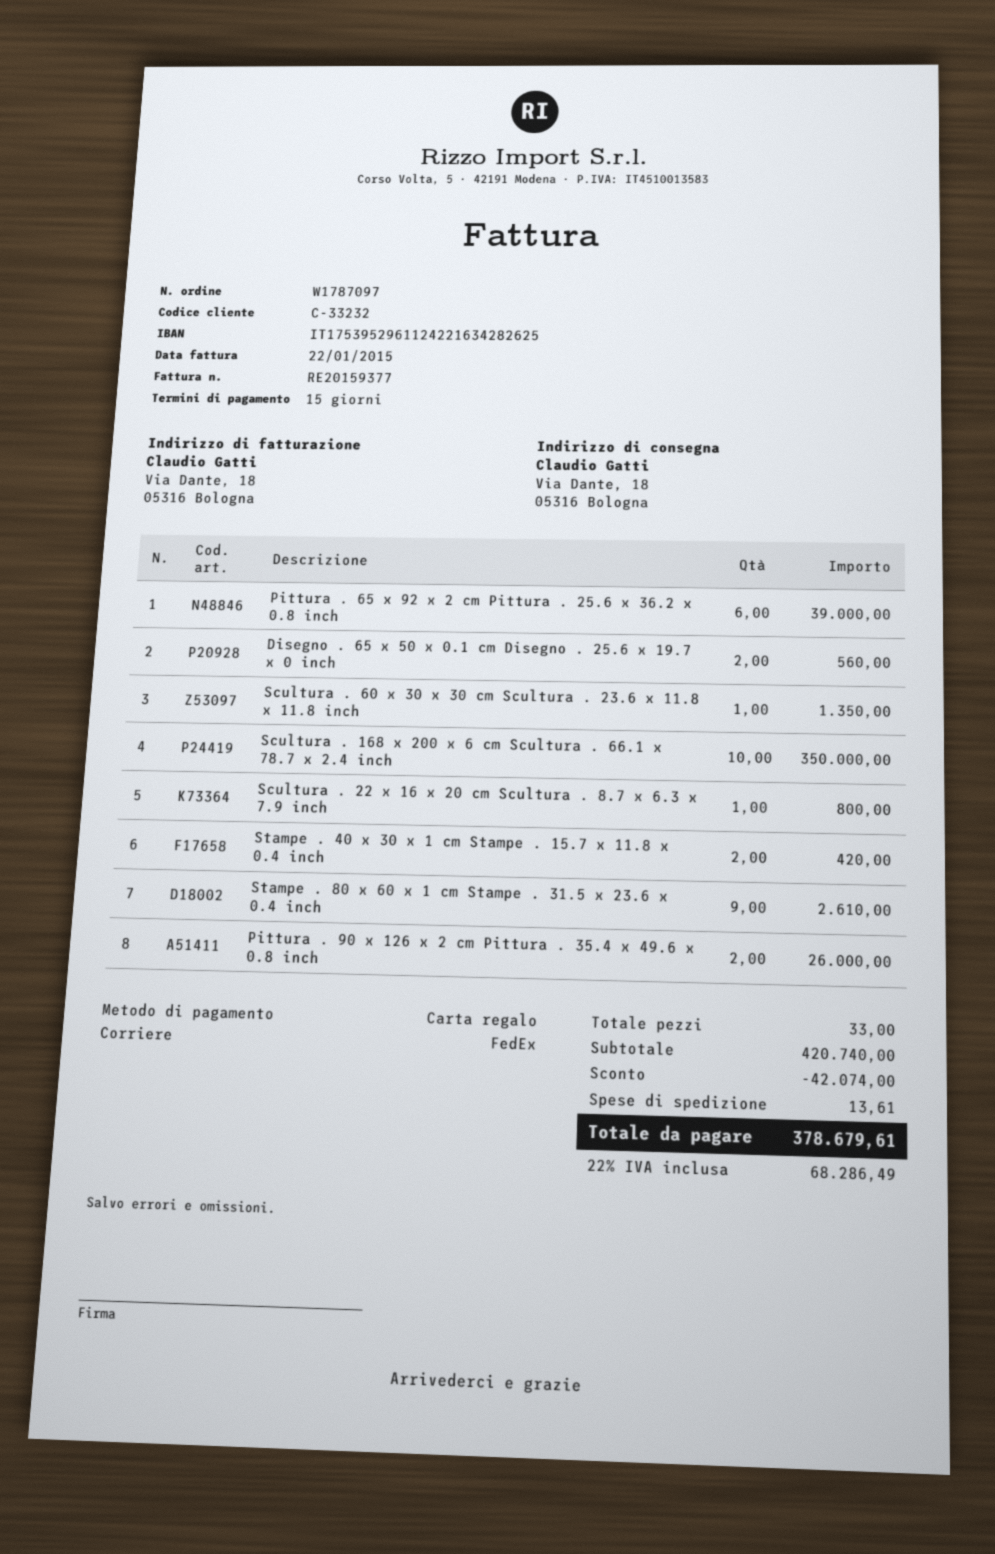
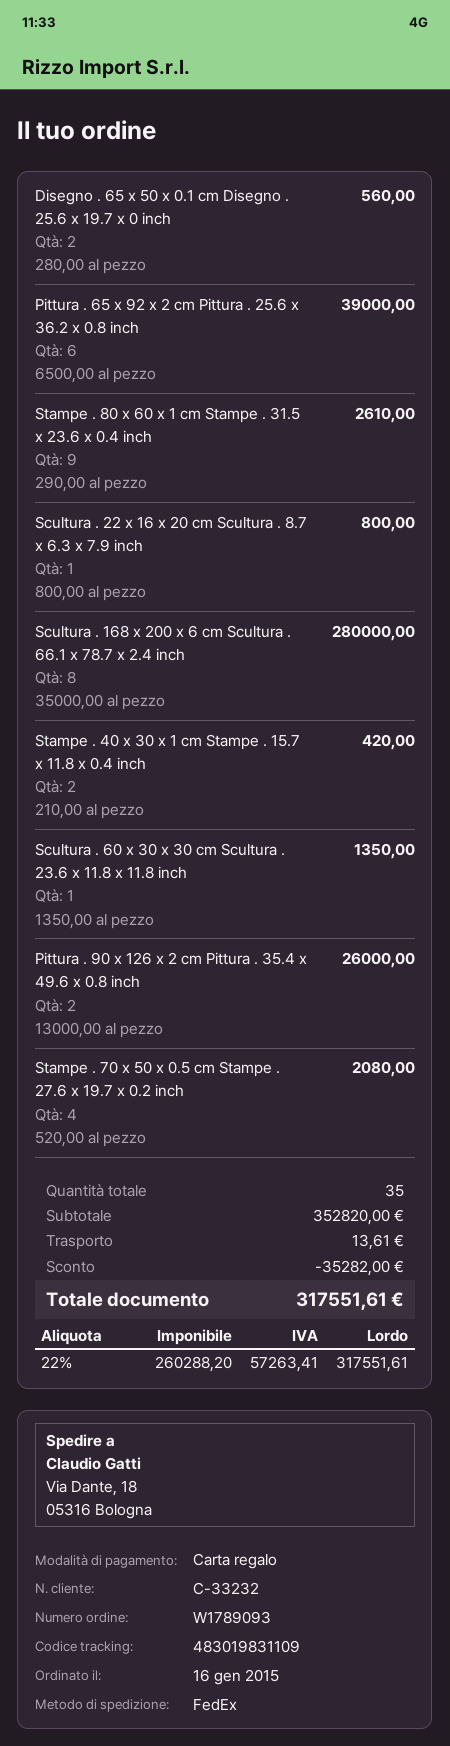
order number: W1787097 -> W1789093
Scultura . 168 x 200 x 6 cm Scultura . 66.1 x 78.7 x 2.4 inch: 10 for 350000.00 -> 8 for 280000.00
Stampe . 70 x 50 x 0.5 cm Stampe . 27.6 x 19.7 x 0.2 inch: none -> 4 for 2080.00
total quantity: 33 -> 35
subtotal: 420740.00 -> 352820.00
discount: 42074.00 -> 35282.00
tax: 22% = 68286.49 -> 22% = 57263.41
total: 378679.61 -> 317551.61

